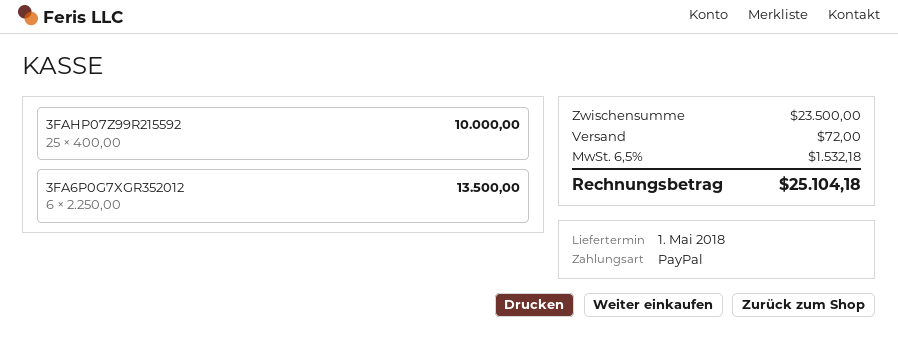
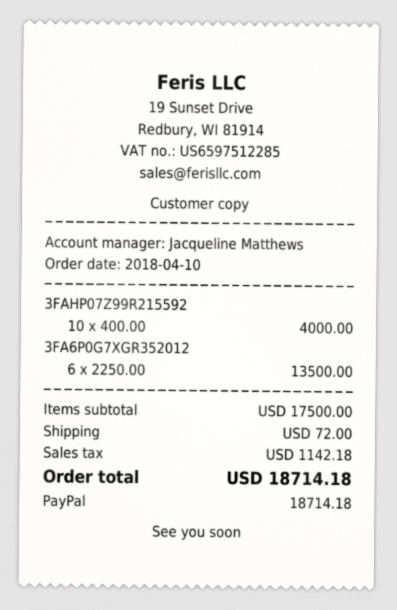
3FAHP07Z99R215592: 25 x 400.00 = 10000.00 -> 10 x 400.00 = 4000.00
subtotal: 23500.00 -> 17500.00
tax: 1532.18 -> 1142.18
total: 25104.18 -> 18714.18

